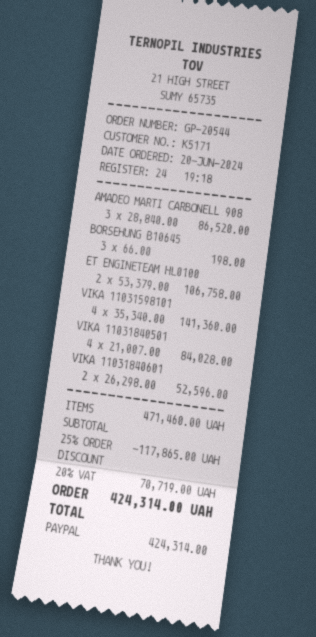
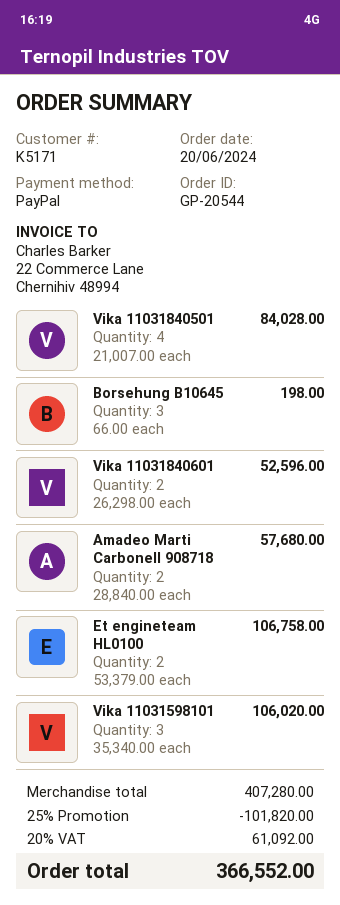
AMADEO MARTI CARBONELL 908: 3 x 28840.00 = 86520.00 -> 2 x 28840.00 = 57680.00
VIKA 11031598101: 4 x 35340.00 = 141360.00 -> 3 x 35340.00 = 106020.00
subtotal: 471460.00 -> 407280.00
discount: 25% = 117865.00 -> 25% = 101820.00
tax: 20% = 70719.00 -> 20% = 61092.00
total: 424314.00 -> 366552.00

